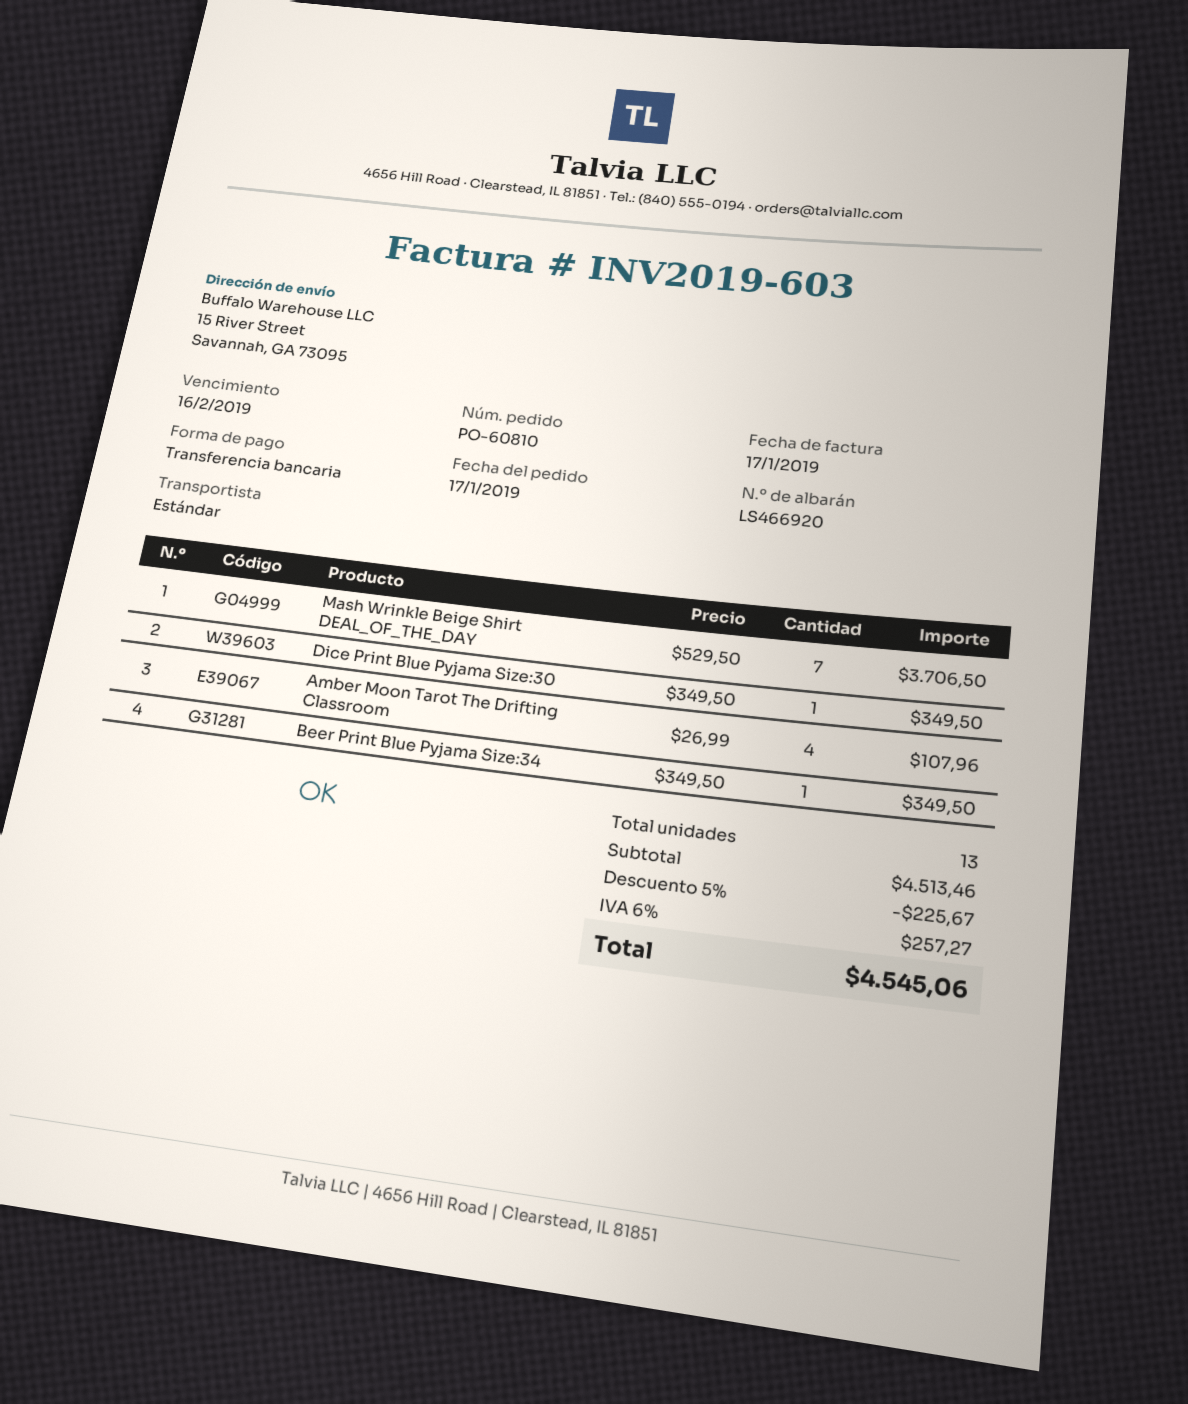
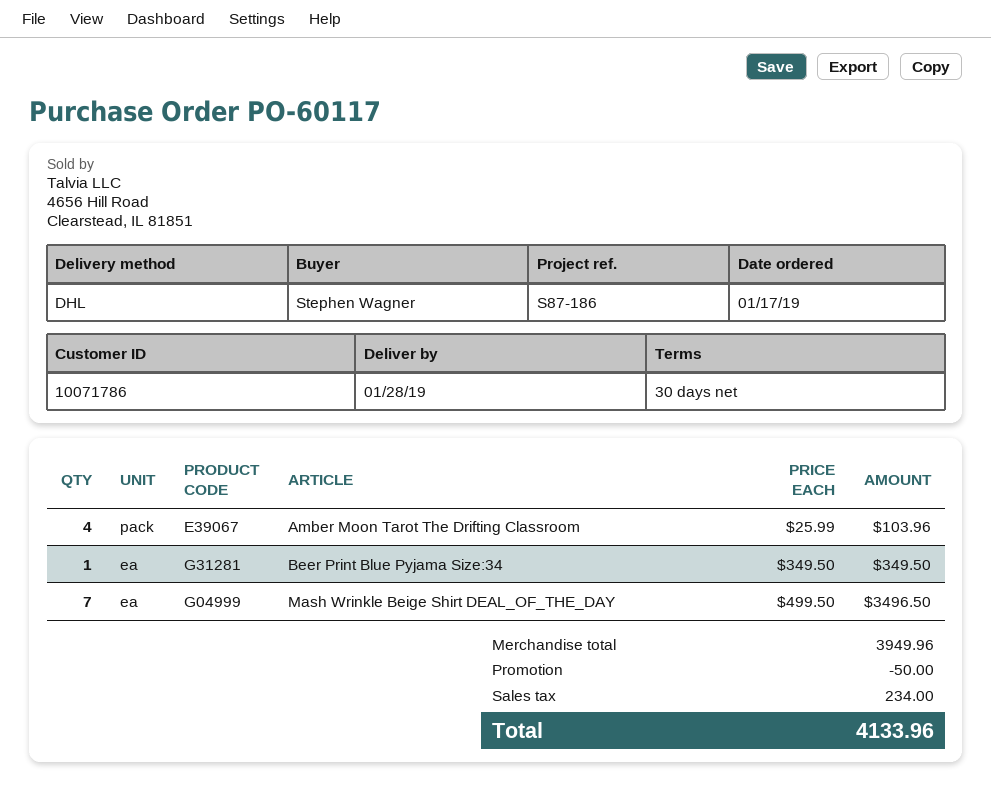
order number: PO-60810 -> PO-60117
shipping method: standard -> DHL
Mash Wrinkle Beige Shirt DEAL_OF_THE_DAY: 7 x 529.50 = 3706.50 -> 7 x 499.50 = 3496.50
Dice Print Blue Pyjama Size:30: 1 x 349.50 = 349.50 -> none
Amber Moon Tarot The Drifting Classroom: 4 x 26.99 = 107.96 -> 4 x 25.99 = 103.96
subtotal: 4513.46 -> 3949.96
discount: 225.67 -> 50.00
tax: 257.27 -> 234.00
total: 4545.06 -> 4133.96

